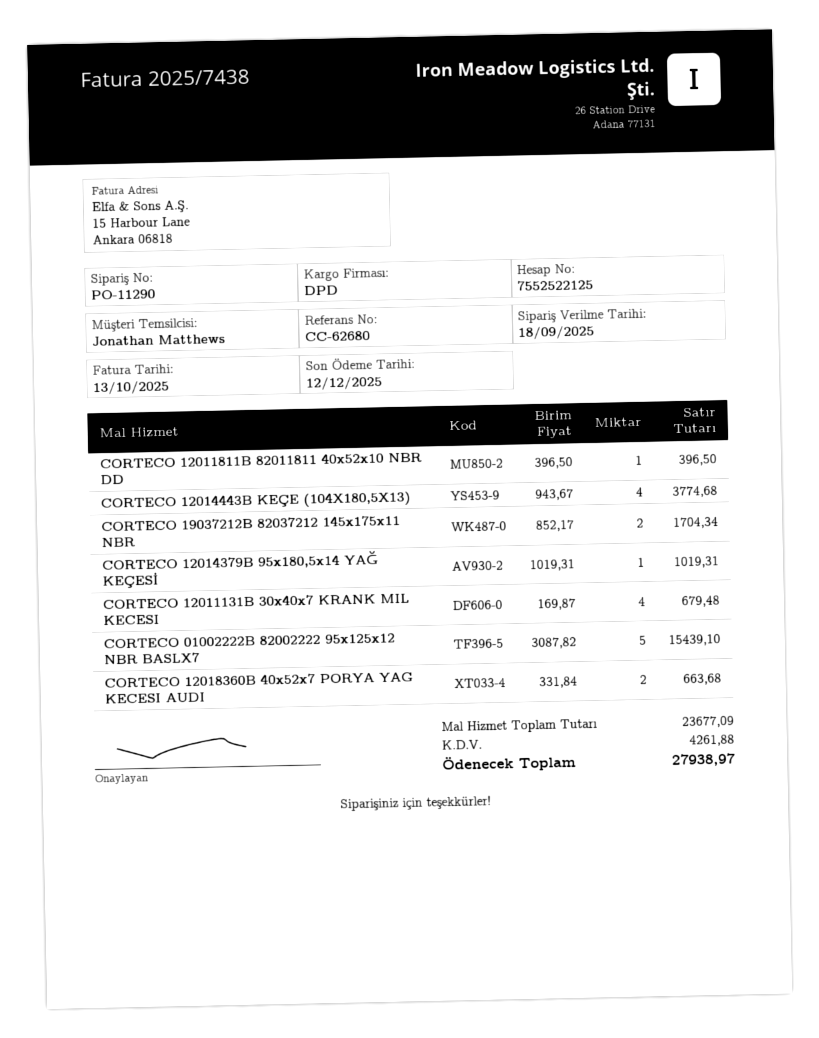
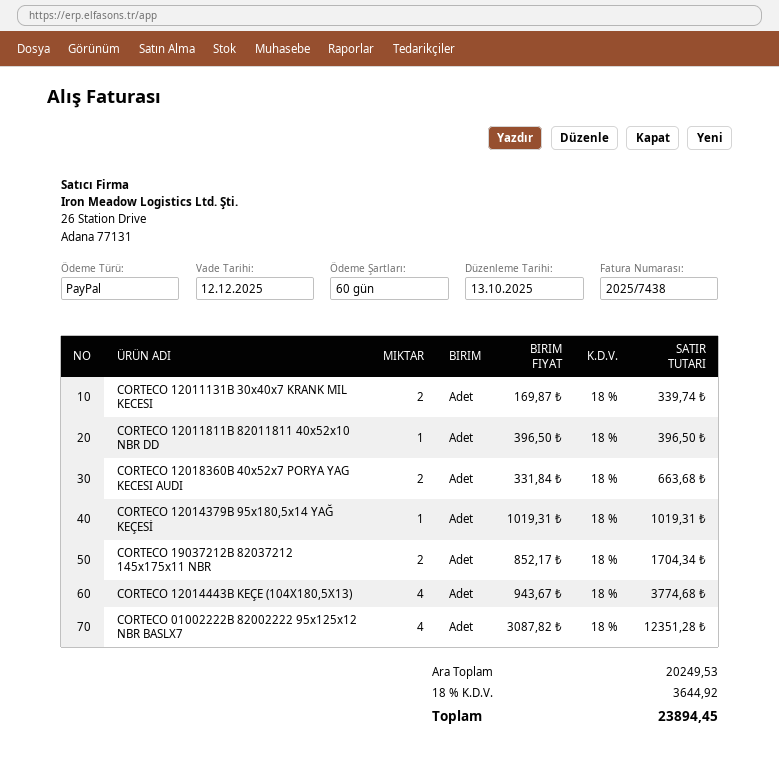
CORTECO 12011131B 30x40x7 KRANK MIL KECESI: 4 x 169.87 = 679.48 -> 2 x 169.87 = 339.74
CORTECO 01002222B 82002222 95x125x12 NBR BASLX7: 5 x 3087.82 = 15439.10 -> 4 x 3087.82 = 12351.28
subtotal: 23677.09 -> 20249.53
tax: 4261.88 -> 3644.92
total: 27938.97 -> 23894.45

